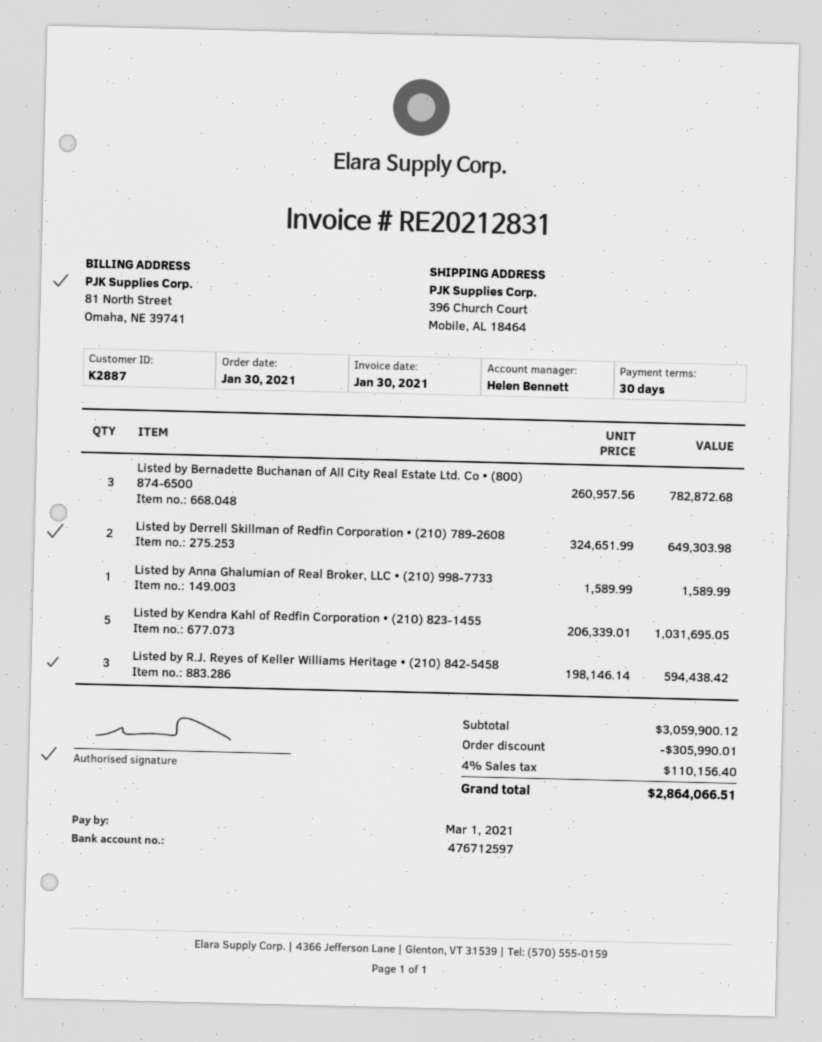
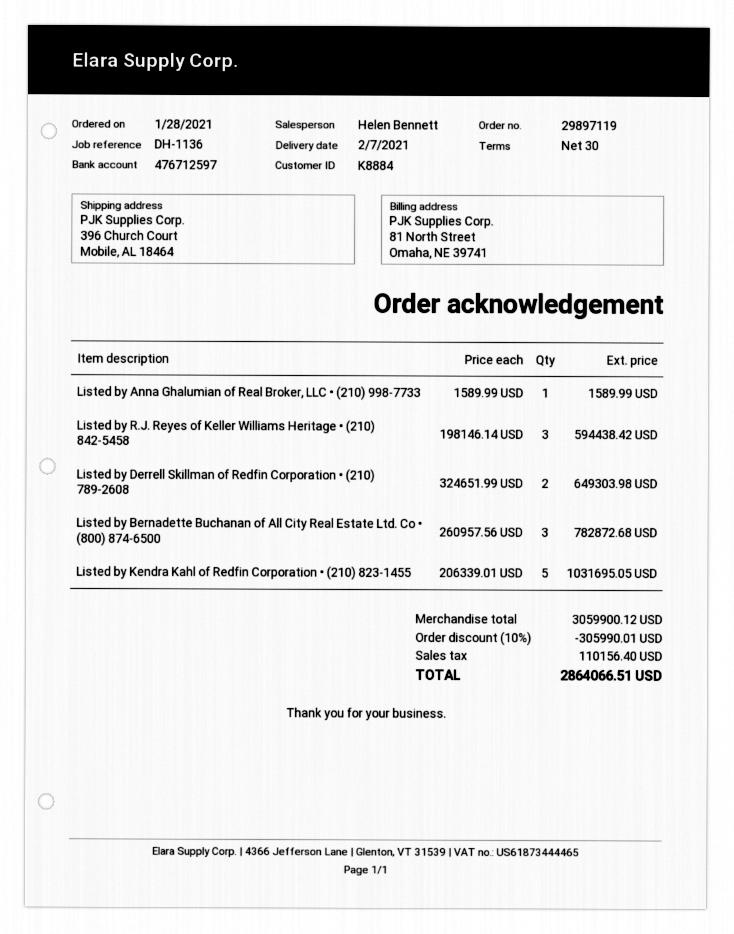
order date: 2021-01-30 -> 2021-01-28
customer number: K2887 -> K8884

